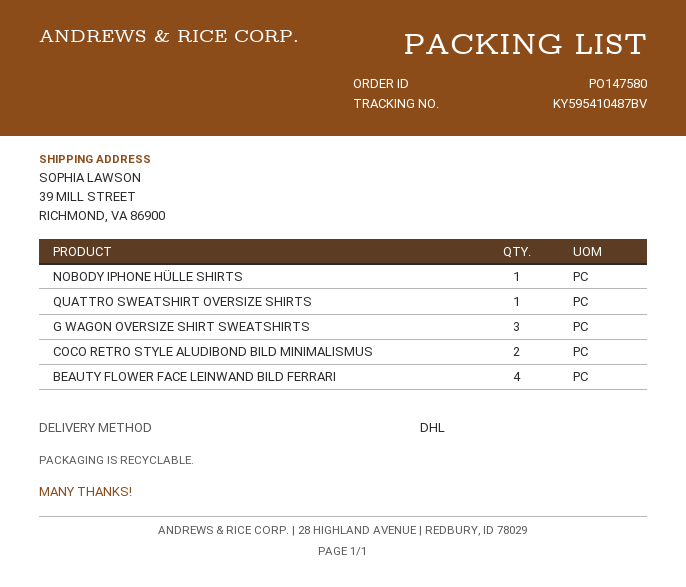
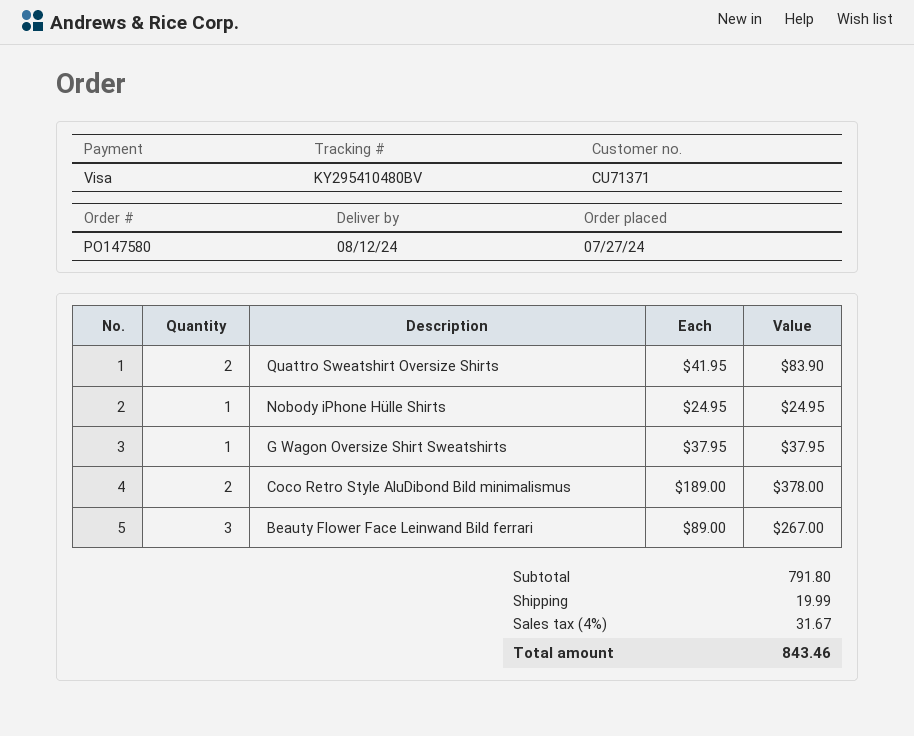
tracking number: KY595410487BV -> KY295410480BV
QUATTRO SWEATSHIRT OVERSIZE SHIRTS: 1 -> 2
G WAGON OVERSIZE SHIRT SWEATSHIRTS: 3 -> 1
BEAUTY FLOWER FACE LEINWAND BILD FERRARI: 4 -> 3

